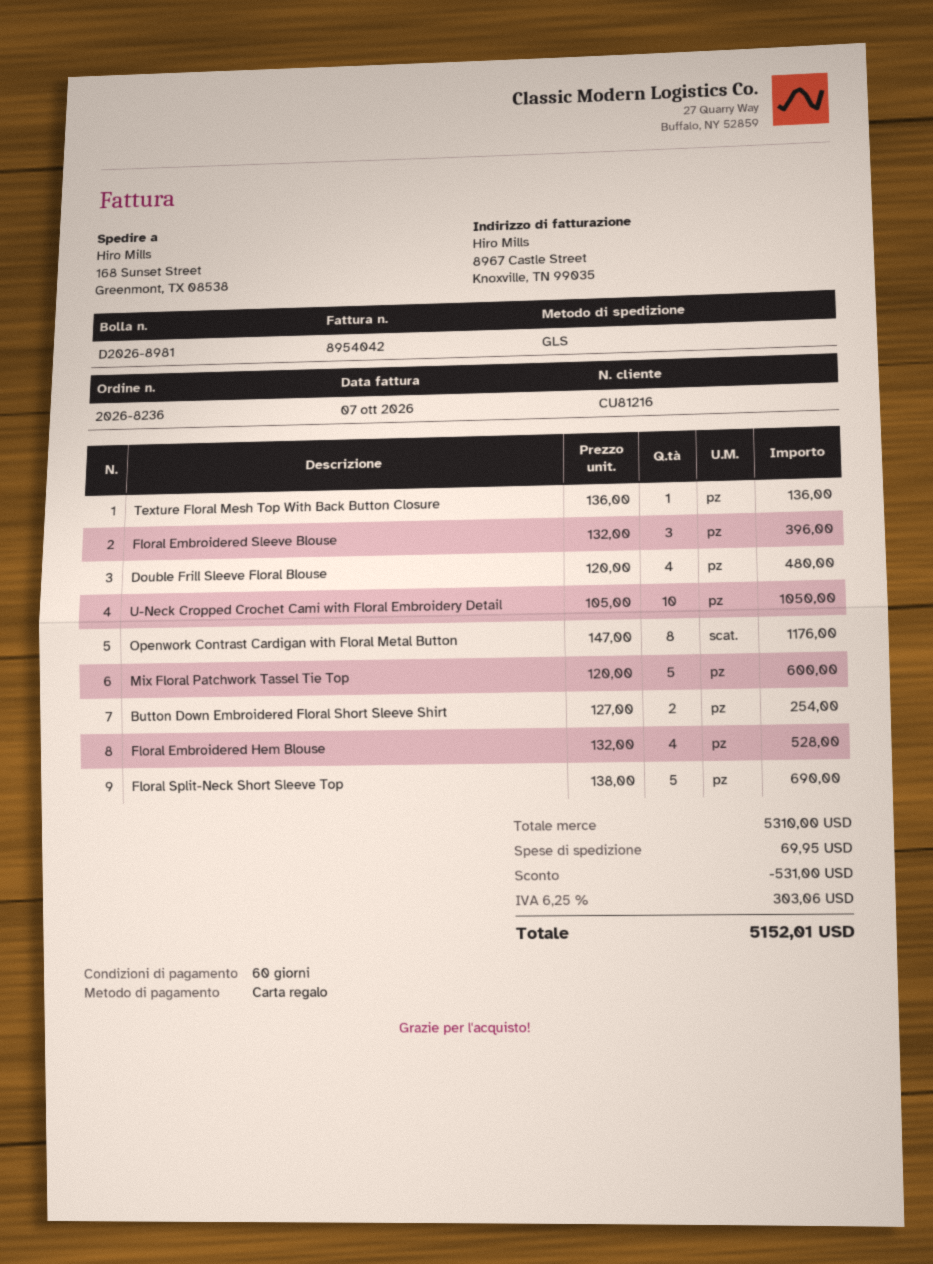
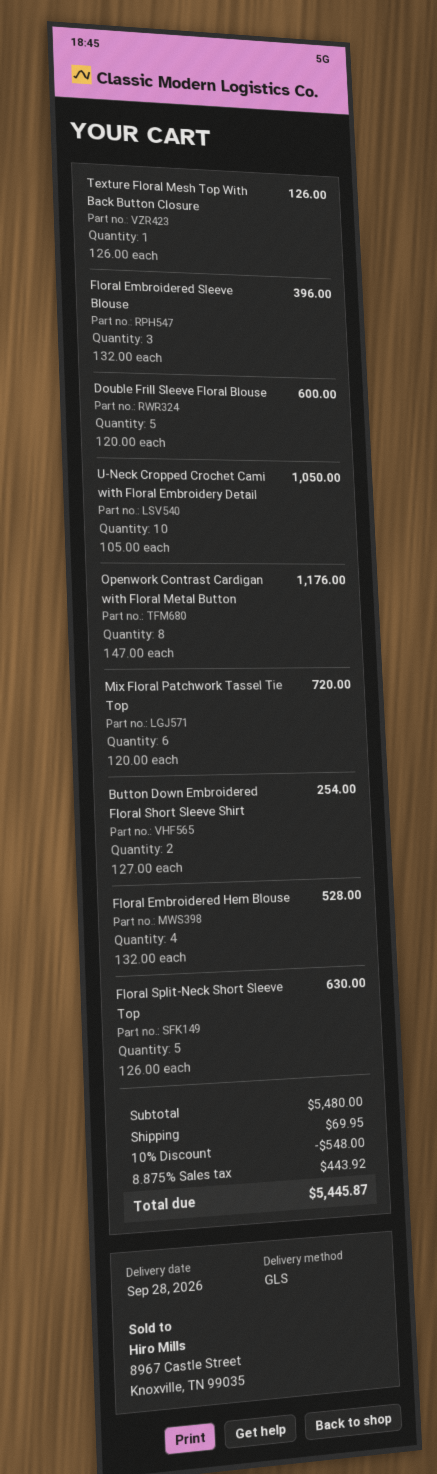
Texture Floral Mesh Top With Back Button Closure: 1 x 136.00 = 136.00 -> 1 x 126.00 = 126.00
Double Frill Sleeve Floral Blouse: 4 x 120.00 = 480.00 -> 5 x 120.00 = 600.00
Mix Floral Patchwork Tassel Tie Top: 5 x 120.00 = 600.00 -> 6 x 120.00 = 720.00
Floral Split-Neck Short Sleeve Top: 5 x 138.00 = 690.00 -> 5 x 126.00 = 630.00
subtotal: 5310.00 -> 5480.00
discount: 531.00 -> 548.00
tax: 6.25% = 303.06 -> 8.875% = 443.92
total: 5152.01 -> 5445.87

